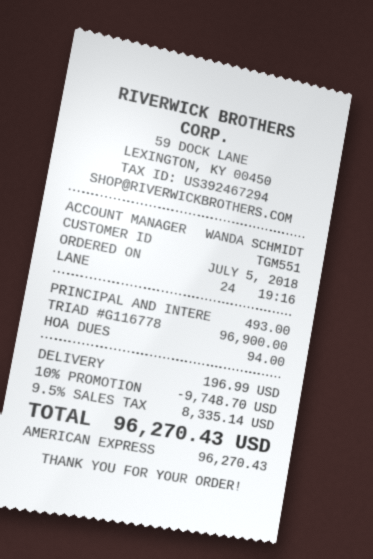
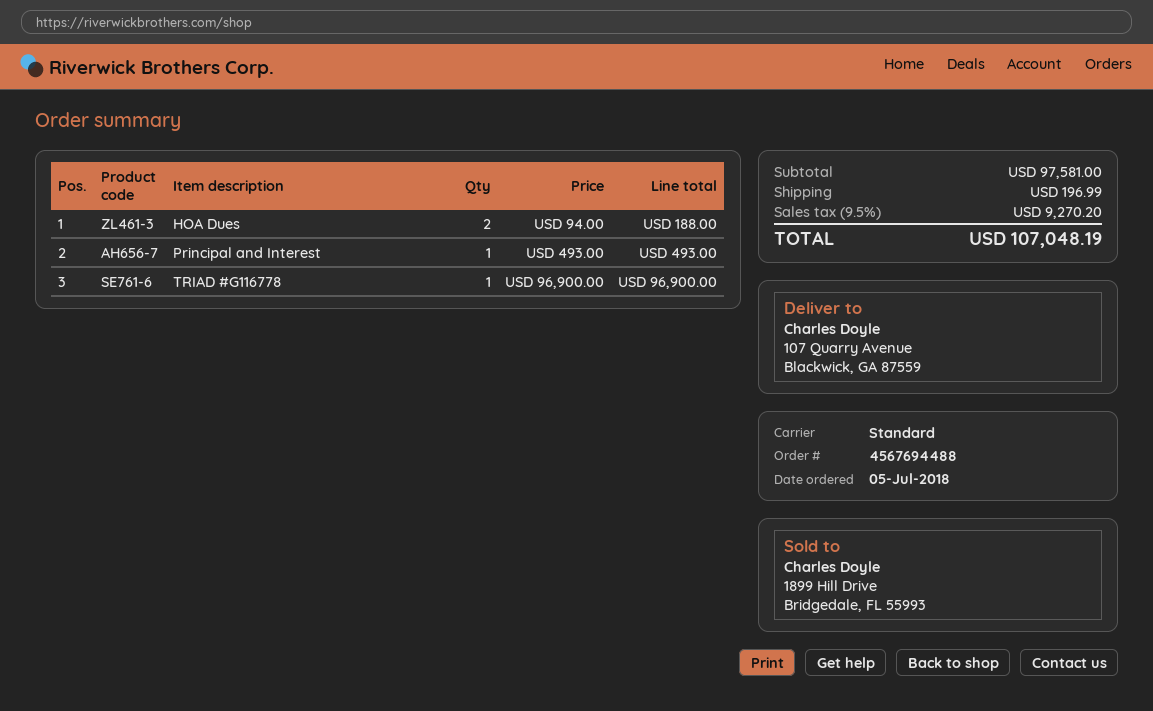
HOA DUES: 1 x 94.00 = 94.00 -> 2 x 94.00 = 188.00
discount: 10% = 9748.70 -> none
tax: 9.5% = 8335.14 -> 9.5% = 9270.20
total: 96270.43 -> 107048.19

